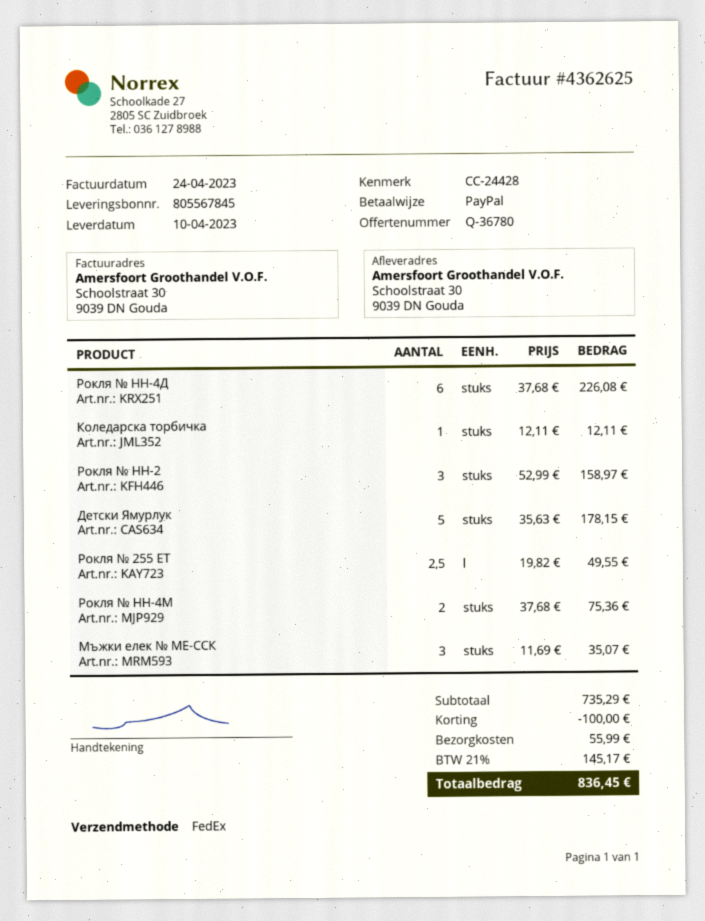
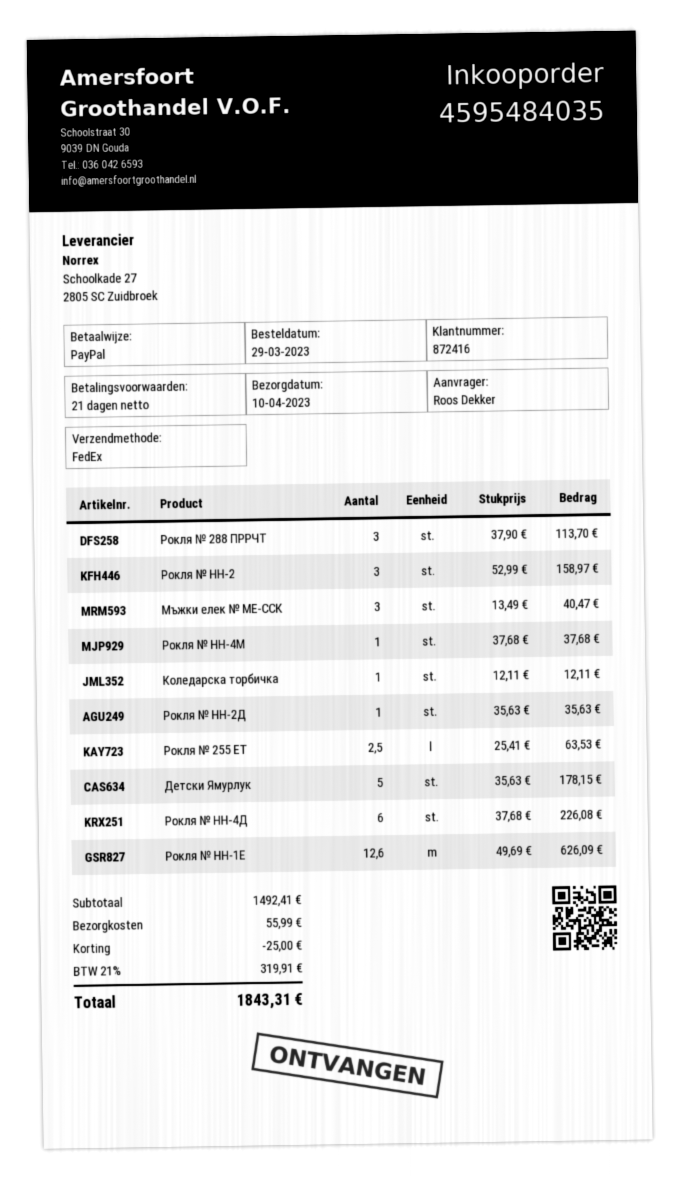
Рокля № 255 ЕТ: 2.5 x 19.82 = 49.55 -> 2.5 x 25.41 = 63.53
Рокля № НН-4М: 2 x 37.68 = 75.36 -> 1 x 37.68 = 37.68
Мъжки елек № МЕ-ССК: 3 x 11.69 = 35.07 -> 3 x 13.49 = 40.47
Рокля № 288 ПРРЧТ: none -> 3 x 37.90 = 113.70
Рокля № НН-2Д: none -> 1 x 35.63 = 35.63
Рокля № НН-1Е: none -> 12.6 x 49.69 = 626.09
subtotal: 735.29 -> 1492.41
discount: 100.00 -> 25.00
tax: 21% = 145.17 -> 21% = 319.91
total: 836.45 -> 1843.31

